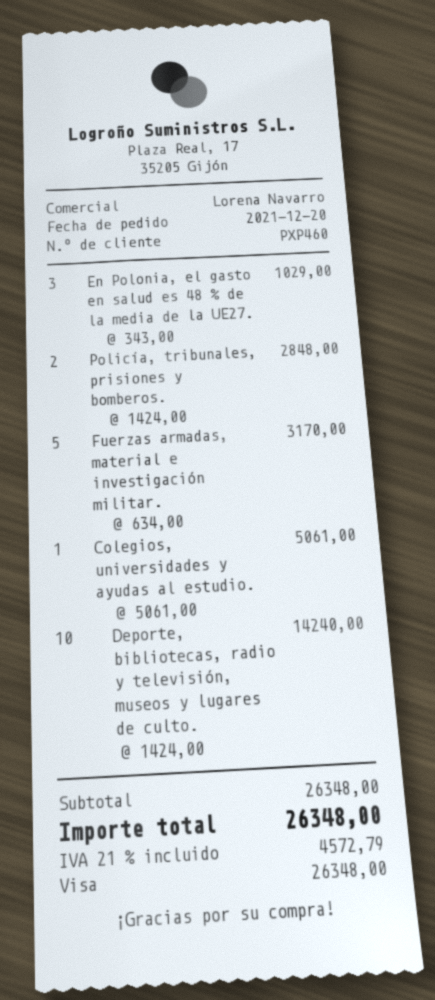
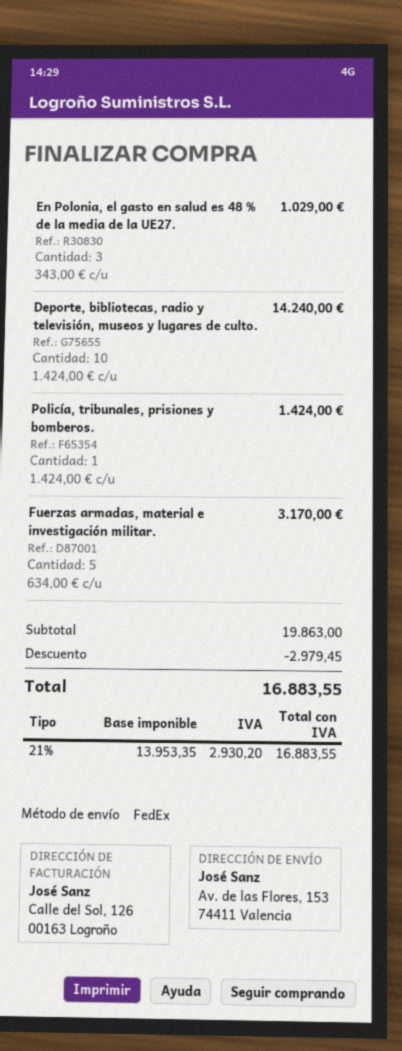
Policía, tribunales, prisiones y bomberos.: 2 x 1424.00 = 2848.00 -> 1 x 1424.00 = 1424.00
Colegios, universidades y ayudas al estudio.: 1 x 5061.00 = 5061.00 -> none
subtotal: 26348.00 -> 19863.00
discount: none -> 2979.45
tax: 21% = 4572.79 -> 21% = 2930.20
total: 26348.00 -> 16883.55

